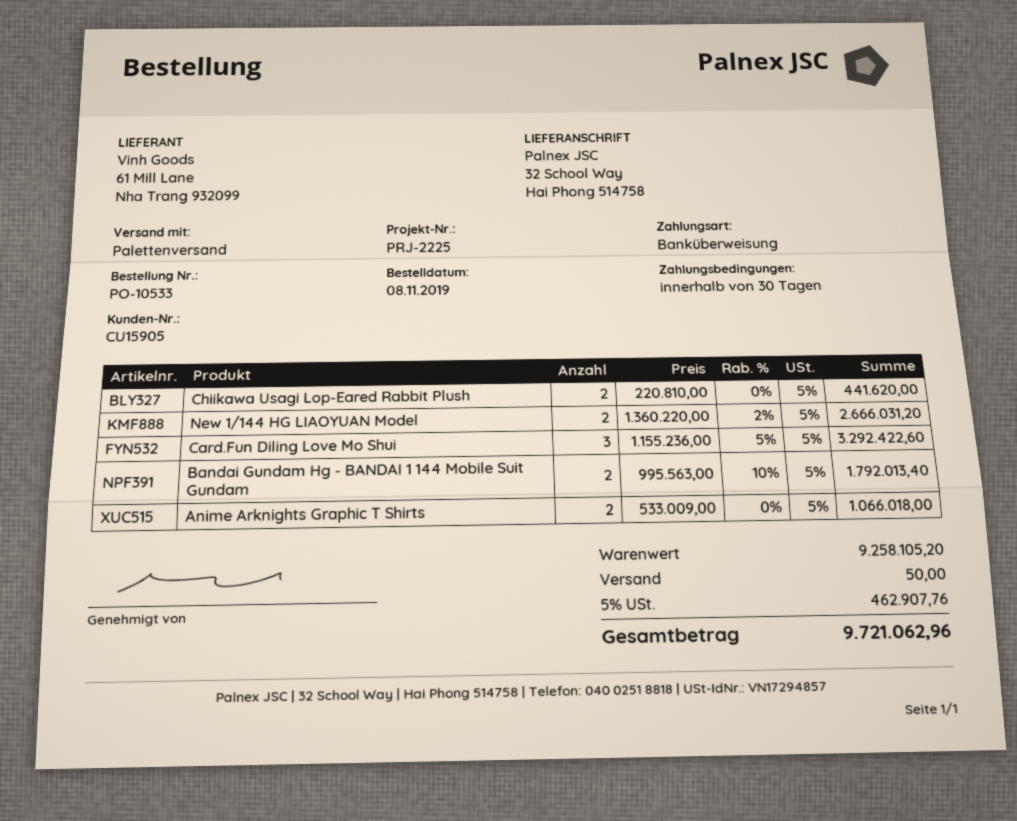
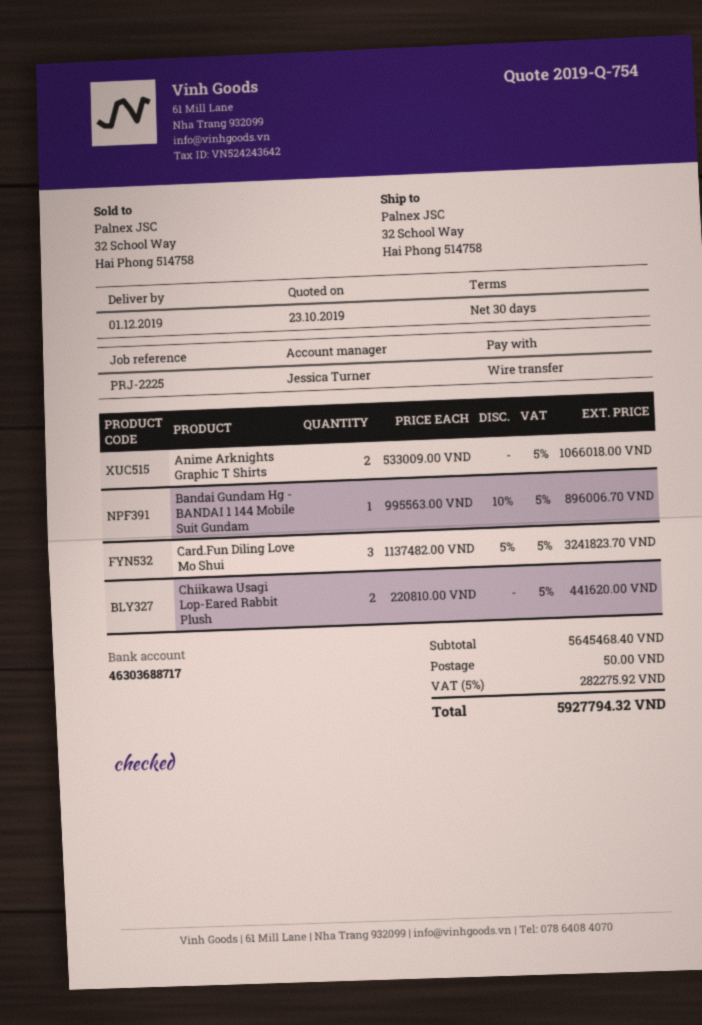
New 1/144 HG LIAOYUAN Model: 2 x 1360220.00 - 2% = 2666031.20 -> none
Card.Fun Diling Love Mo Shui: 3 x 1155236.00 - 5% = 3292422.60 -> 3 x 1137482.00 - 5% = 3241823.70
Bandai Gundam Hg - BANDAI 1 144 Mobile Suit Gundam: 2 x 995563.00 - 10% = 1792013.40 -> 1 x 995563.00 - 10% = 896006.70
subtotal: 9258105.20 -> 5645468.40
tax: 5% = 462907.76 -> 5% = 282275.92
total: 9721062.96 -> 5927794.32

